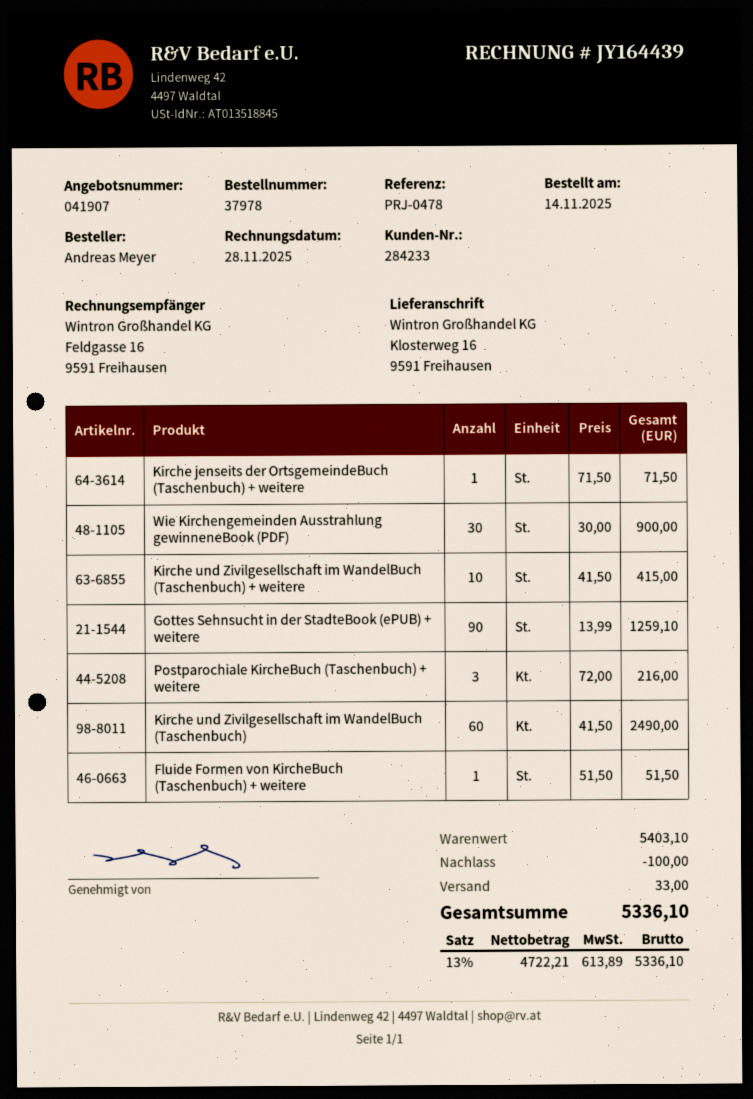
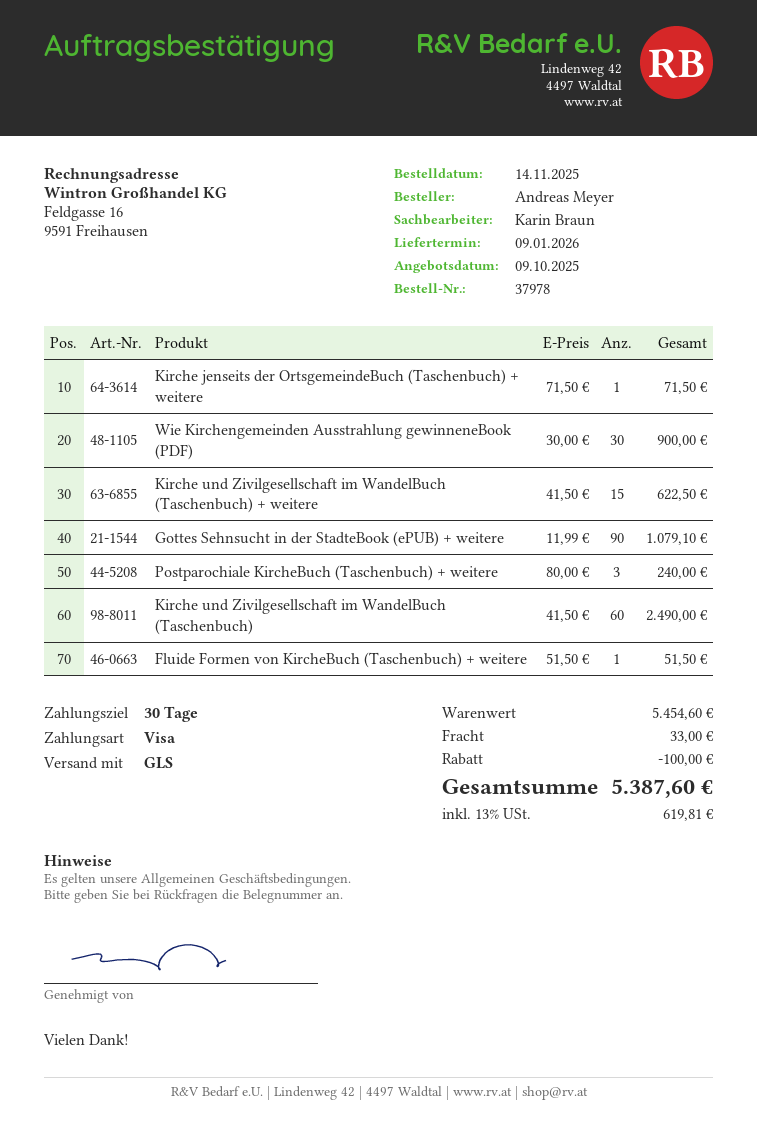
Kirche und Zivilgesellschaft im WandelBuch (Taschenbuch) + weitere: 10 x 41.50 = 415.00 -> 15 x 41.50 = 622.50
Gottes Sehnsucht in der StadteBook (ePUB) + weitere: 90 x 13.99 = 1259.10 -> 90 x 11.99 = 1079.10
Postparochiale KircheBuch (Taschenbuch) + weitere: 3 x 72.00 = 216.00 -> 3 x 80.00 = 240.00
subtotal: 5403.10 -> 5454.60
tax: 13% = 613.89 -> 13% = 619.81
total: 5336.10 -> 5387.60

